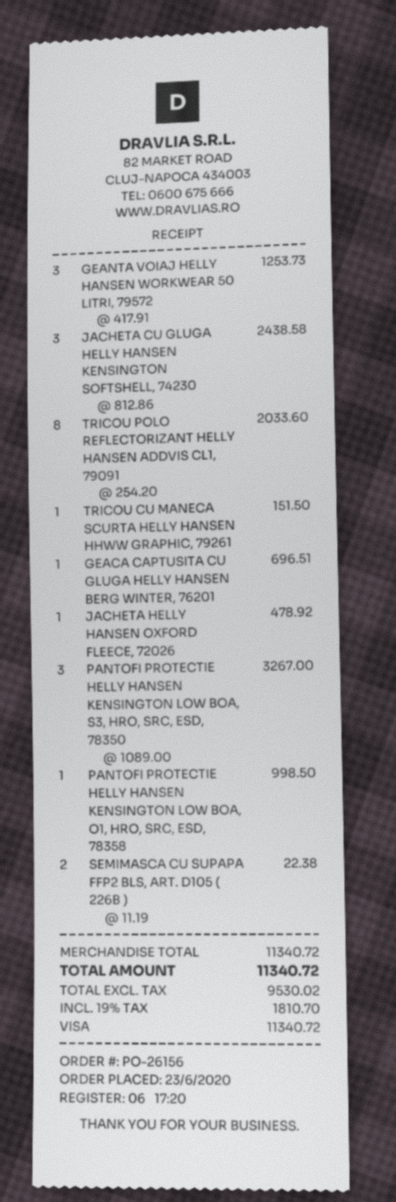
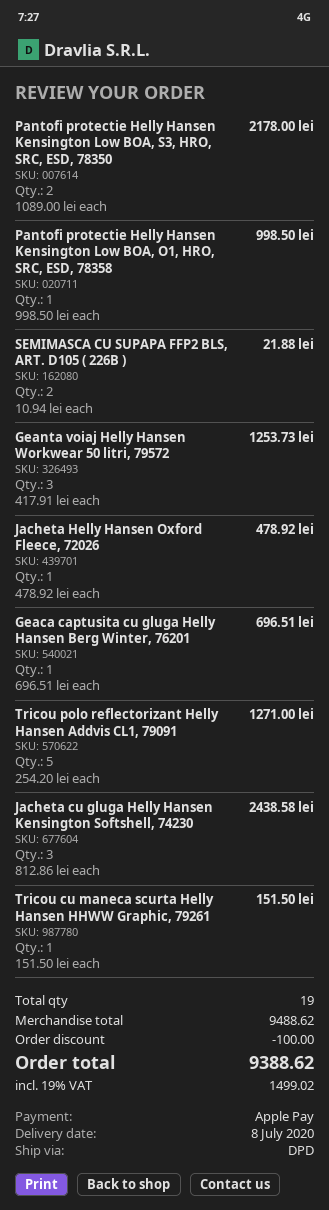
payment method: Visa -> Apple Pay
TRICOU POLO REFLECTORIZANT HELLY HANSEN ADDVIS CL1, 79091: 8 x 254.20 = 2033.60 -> 5 x 254.20 = 1271.00
PANTOFI PROTECTIE HELLY HANSEN KENSINGTON LOW BOA, S3, HRO, SRC, ESD, 78350: 3 x 1089.00 = 3267.00 -> 2 x 1089.00 = 2178.00
SEMIMASCA CU SUPAPA FFP2 BLS, ART. D105 ( 226B ): 2 x 11.19 = 22.38 -> 2 x 10.94 = 21.88
subtotal: 11340.72 -> 9488.62
discount: none -> 100.00
tax: 19% = 1810.70 -> 19% = 1499.02
total: 11340.72 -> 9388.62

